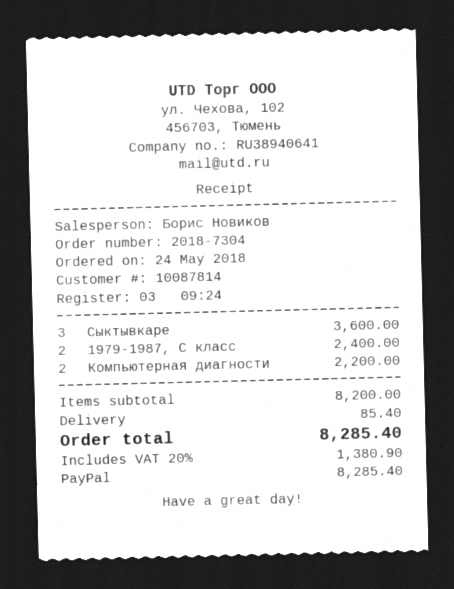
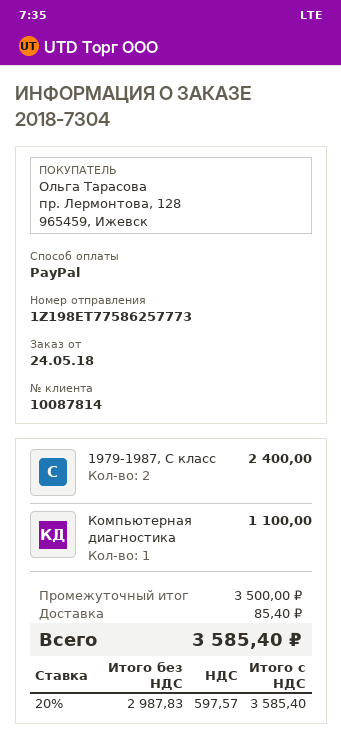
Сыктывкаре: 3 for 3600.00 -> none
Компьютерная диагности: 2 for 2200.00 -> 1 for 1100.00
subtotal: 8200.00 -> 3500.00
tax: 20% = 1380.90 -> 20% = 597.57
total: 8285.40 -> 3585.40

